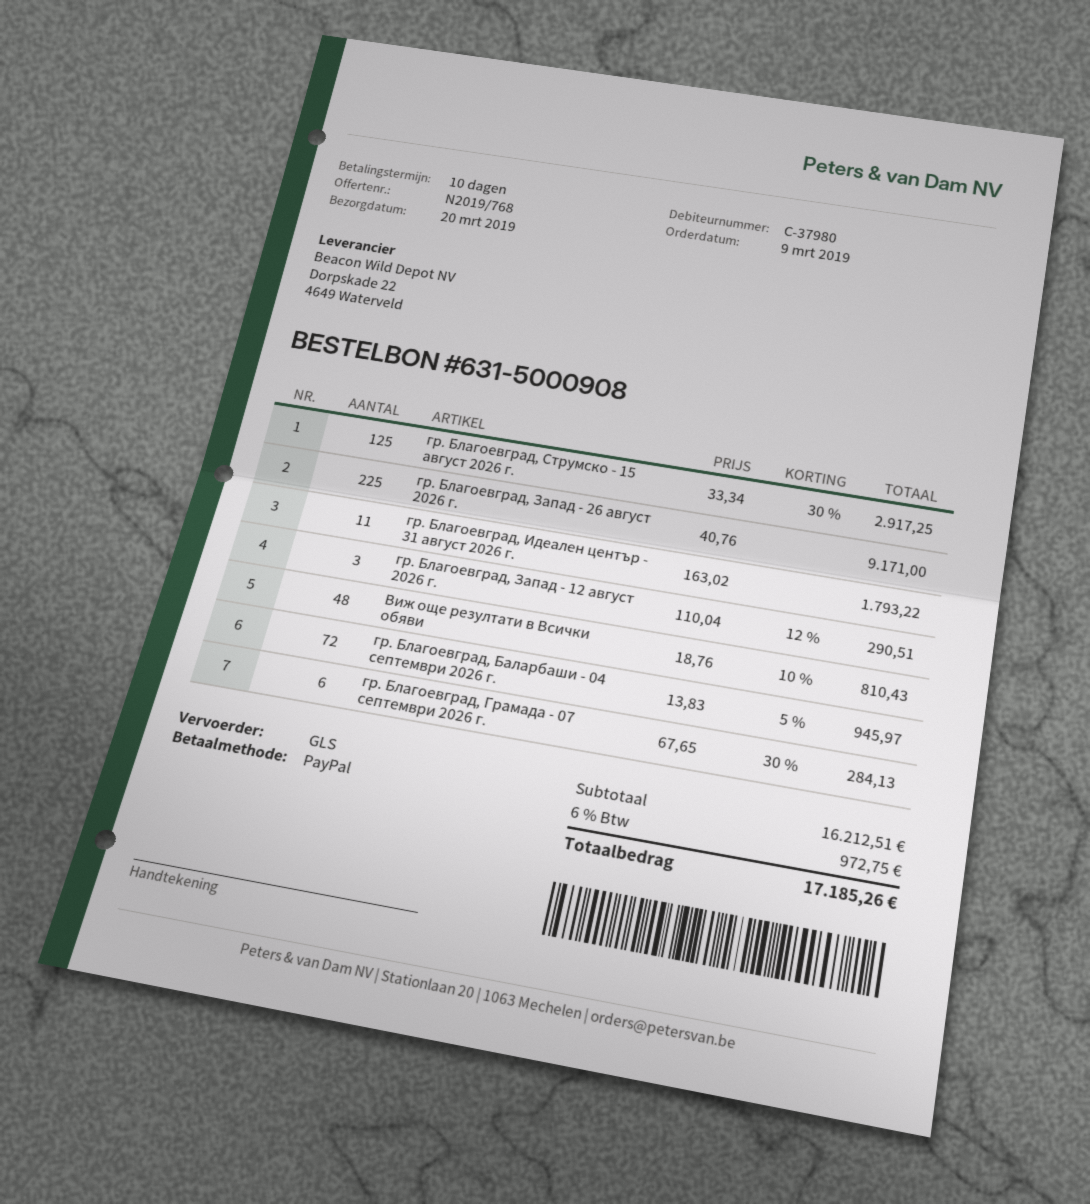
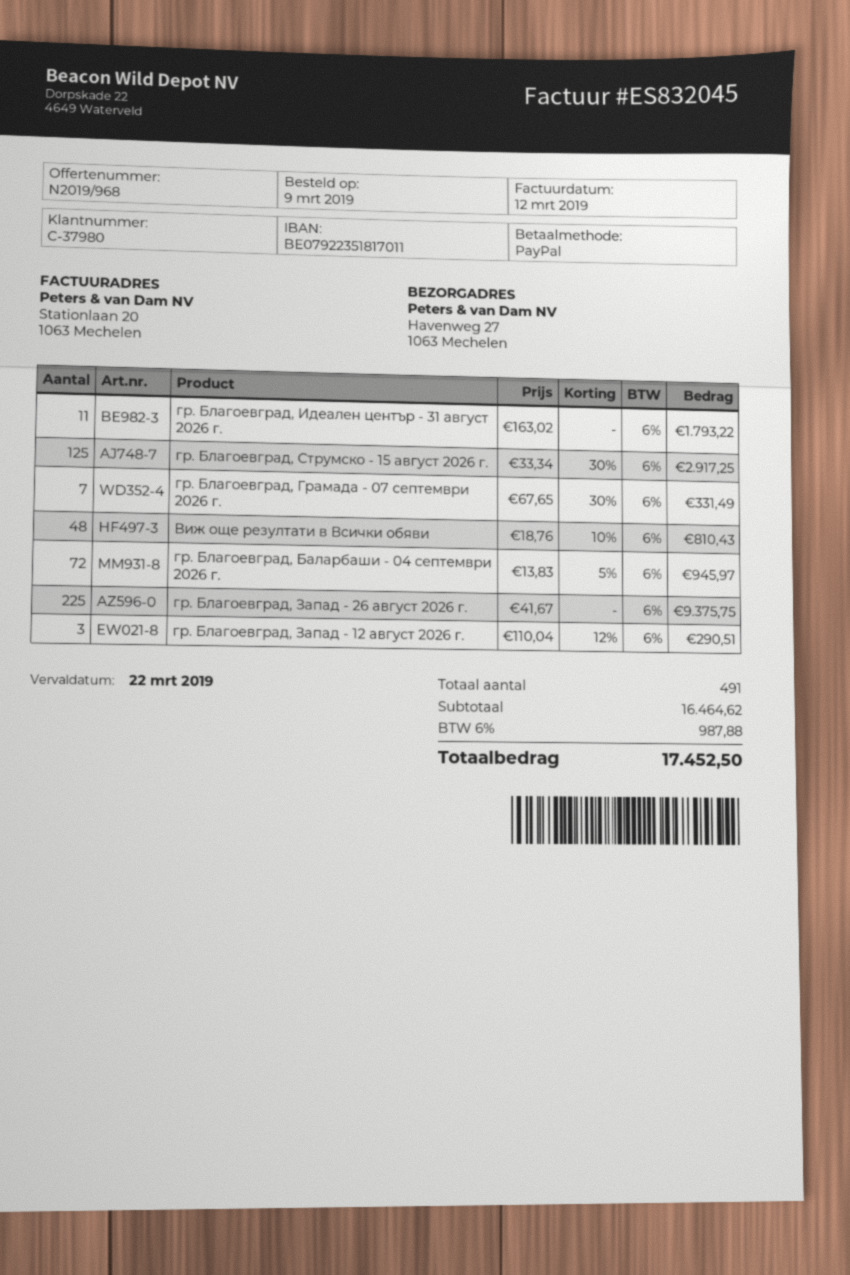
quote number: N2019/768 -> N2019/968
гр. Благоевград, Запад - 26 август 2026 г.: 225 x 40.76 = 9171.00 -> 225 x 41.67 = 9375.75
гр. Благоевград, Грамада - 07 септември 2026 г.: 6 x 67.65 - 30% = 284.13 -> 7 x 67.65 - 30% = 331.49
subtotal: 16212.51 -> 16464.62
tax: 6% = 972.75 -> 6% = 987.88
total: 17185.26 -> 17452.50

